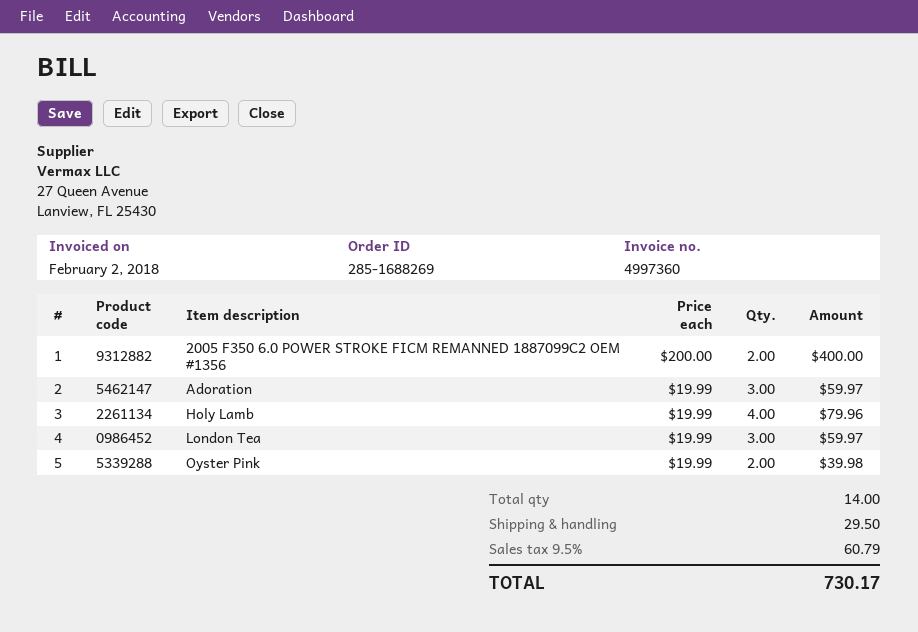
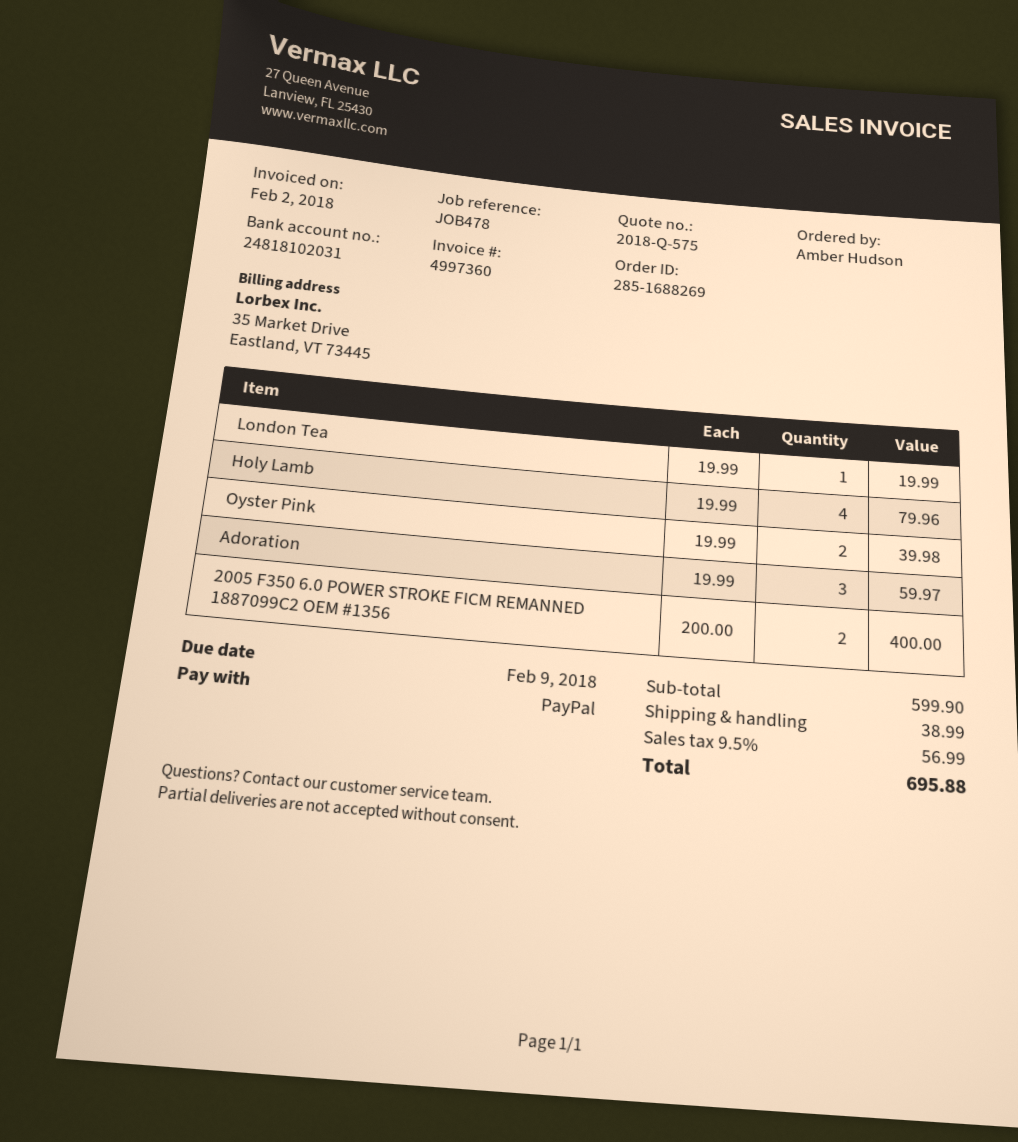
London Tea: 3 x 19.99 = 59.97 -> 1 x 19.99 = 19.99
shipping: 29.50 -> 38.99
tax: 9.5% = 60.79 -> 9.5% = 56.99
total: 730.17 -> 695.88

